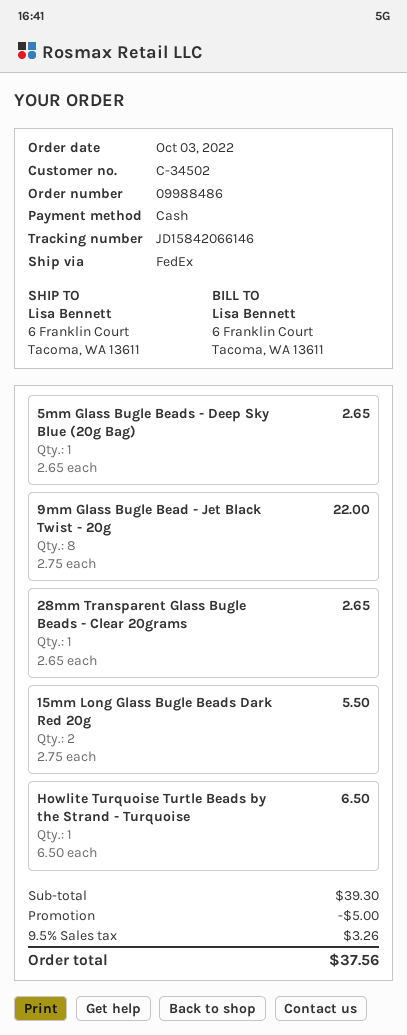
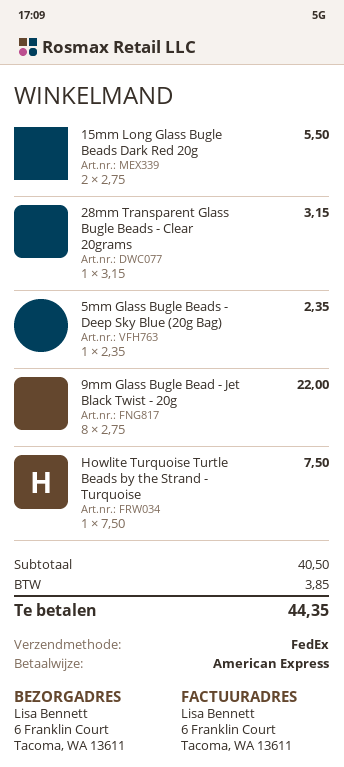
payment method: cash -> American Express
5mm Glass Bugle Beads - Deep Sky Blue (20g Bag): 1 x 2.65 = 2.65 -> 1 x 2.35 = 2.35
28mm Transparent Glass Bugle Beads - Clear 20grams: 1 x 2.65 = 2.65 -> 1 x 3.15 = 3.15
Howlite Turquoise Turtle Beads by the Strand - Turquoise: 1 x 6.50 = 6.50 -> 1 x 7.50 = 7.50
subtotal: 39.30 -> 40.50
discount: 5.00 -> none
tax: 3.26 -> 3.85
total: 37.56 -> 44.35

